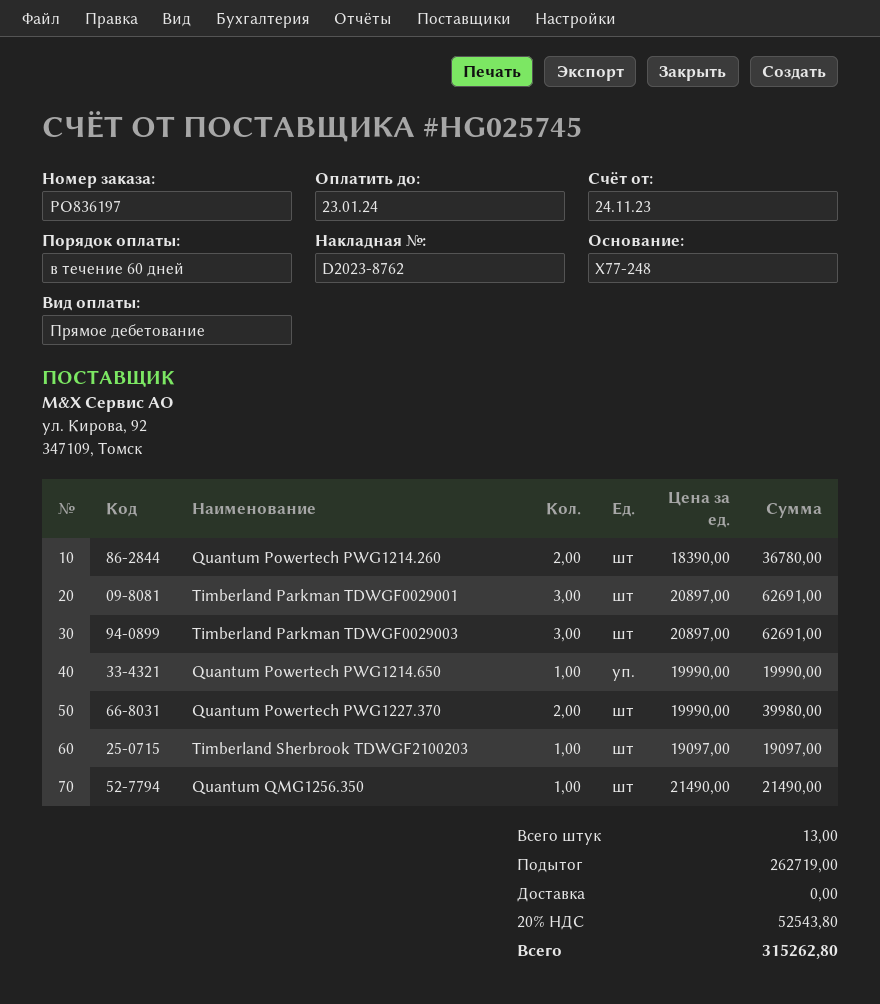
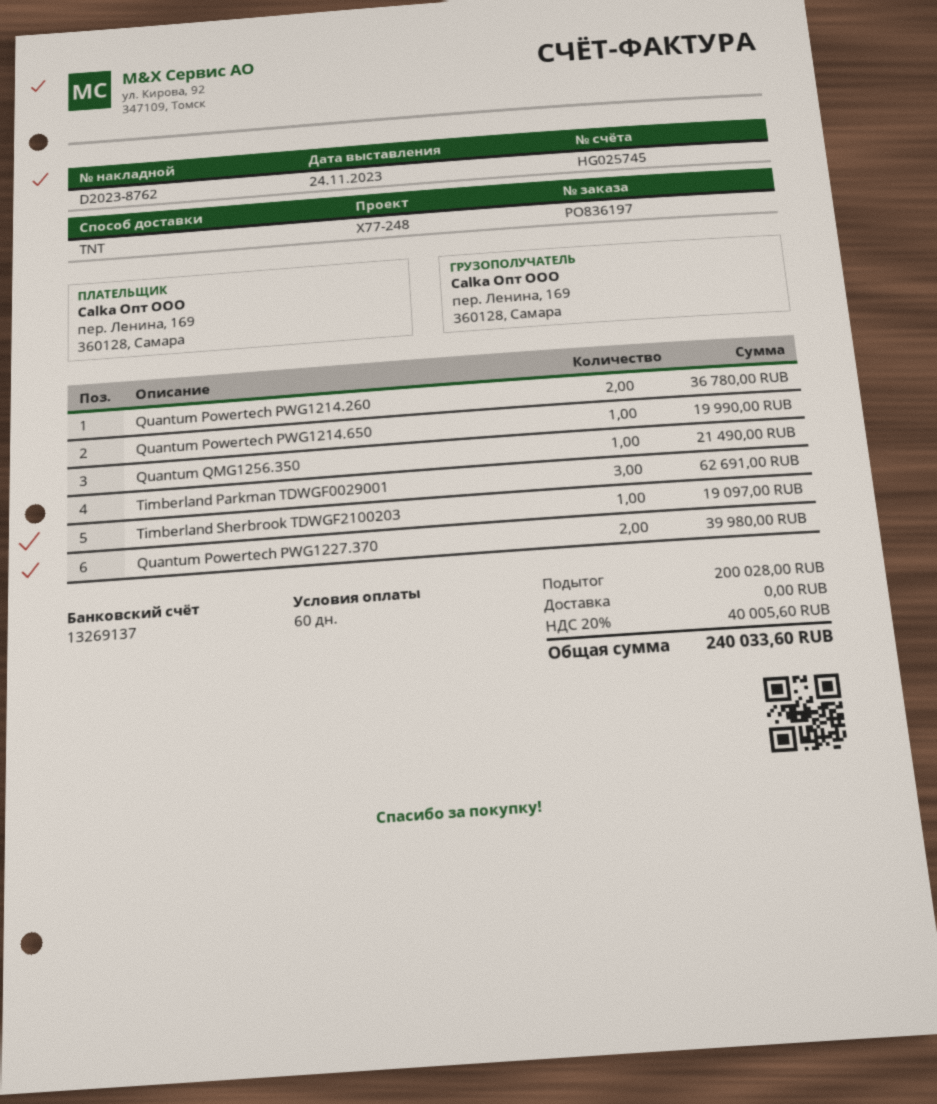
Timberland Parkman TDWGF0029003: 3 for 62691.00 -> none
subtotal: 262719.00 -> 200028.00
tax: 20% = 52543.80 -> 20% = 40005.60
total: 315262.80 -> 240033.60

